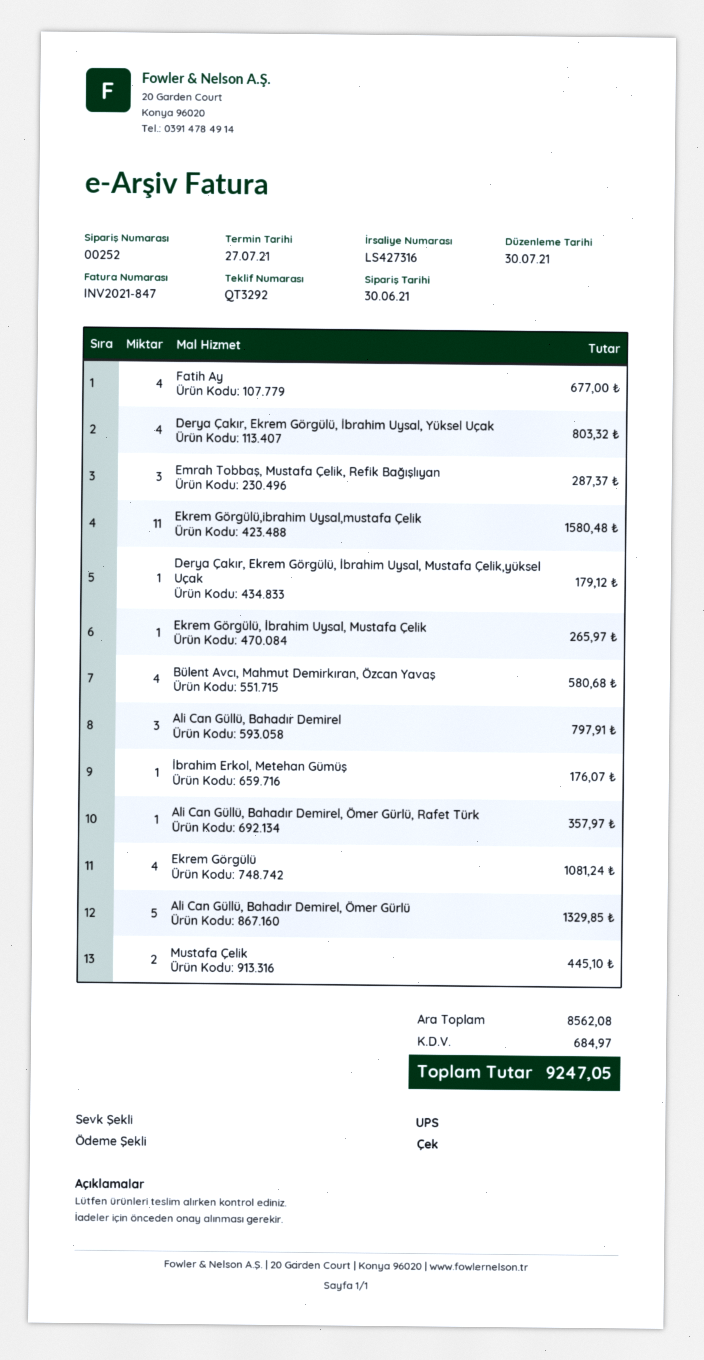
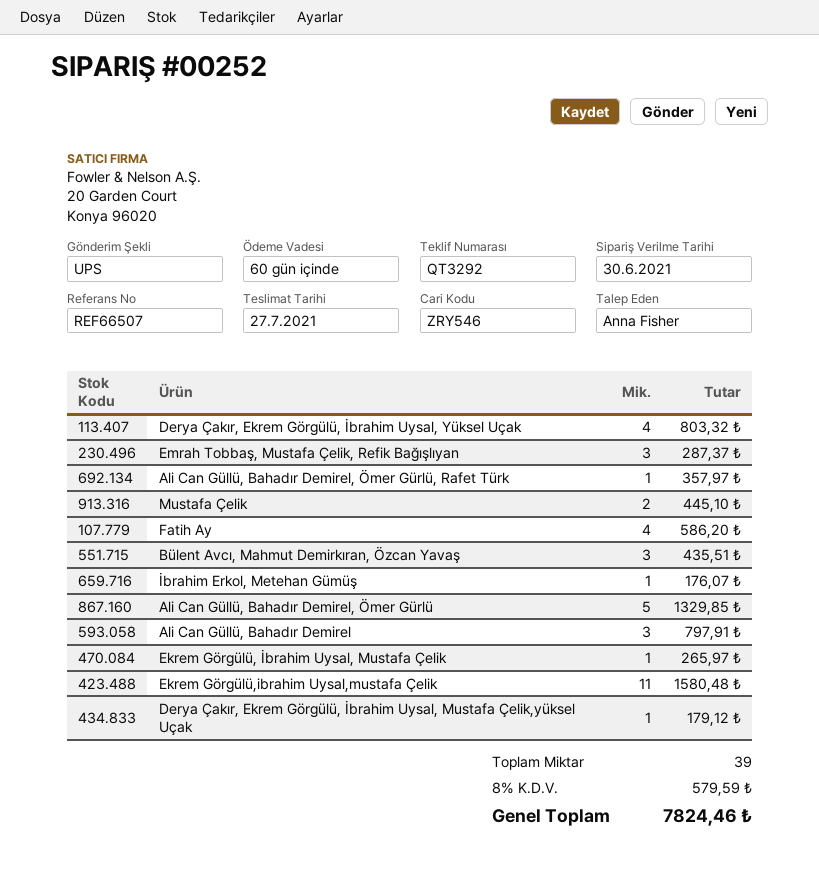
Fatih Ay: 4 for 677.00 -> 4 for 586.20
Bülent Avcı, Mahmut Demirkıran, Özcan Yavaş: 4 for 580.68 -> 3 for 435.51
Ekrem Görgülü: 4 for 1081.24 -> none
tax: 684.97 -> 579.59
total: 9247.05 -> 7824.46

